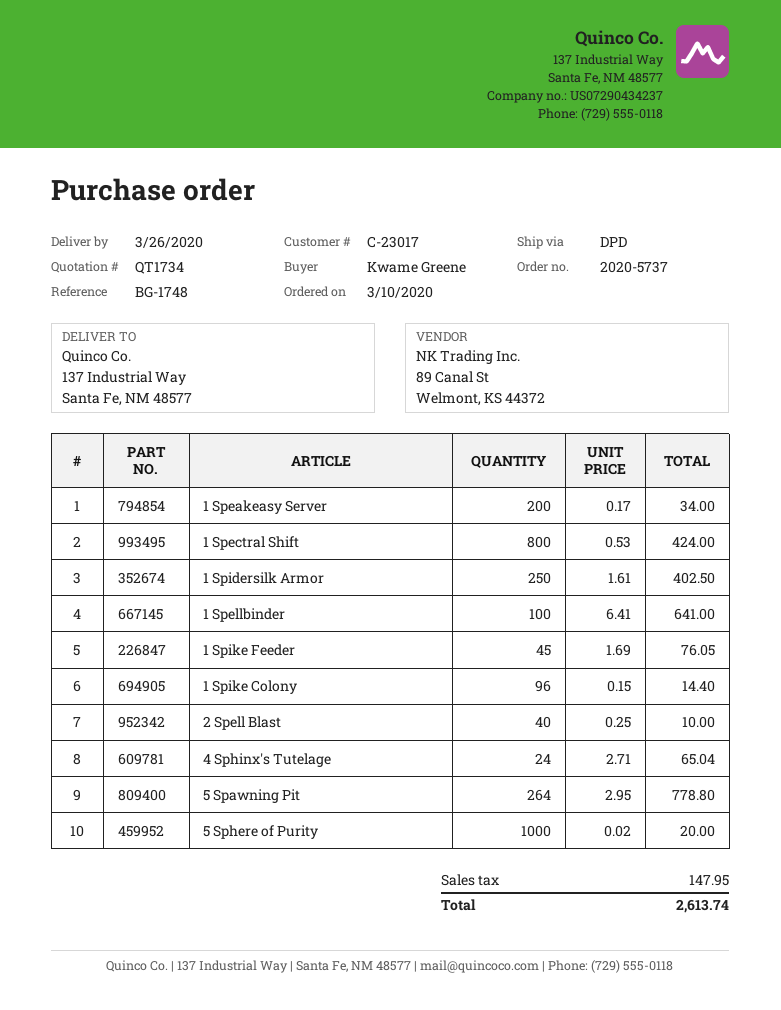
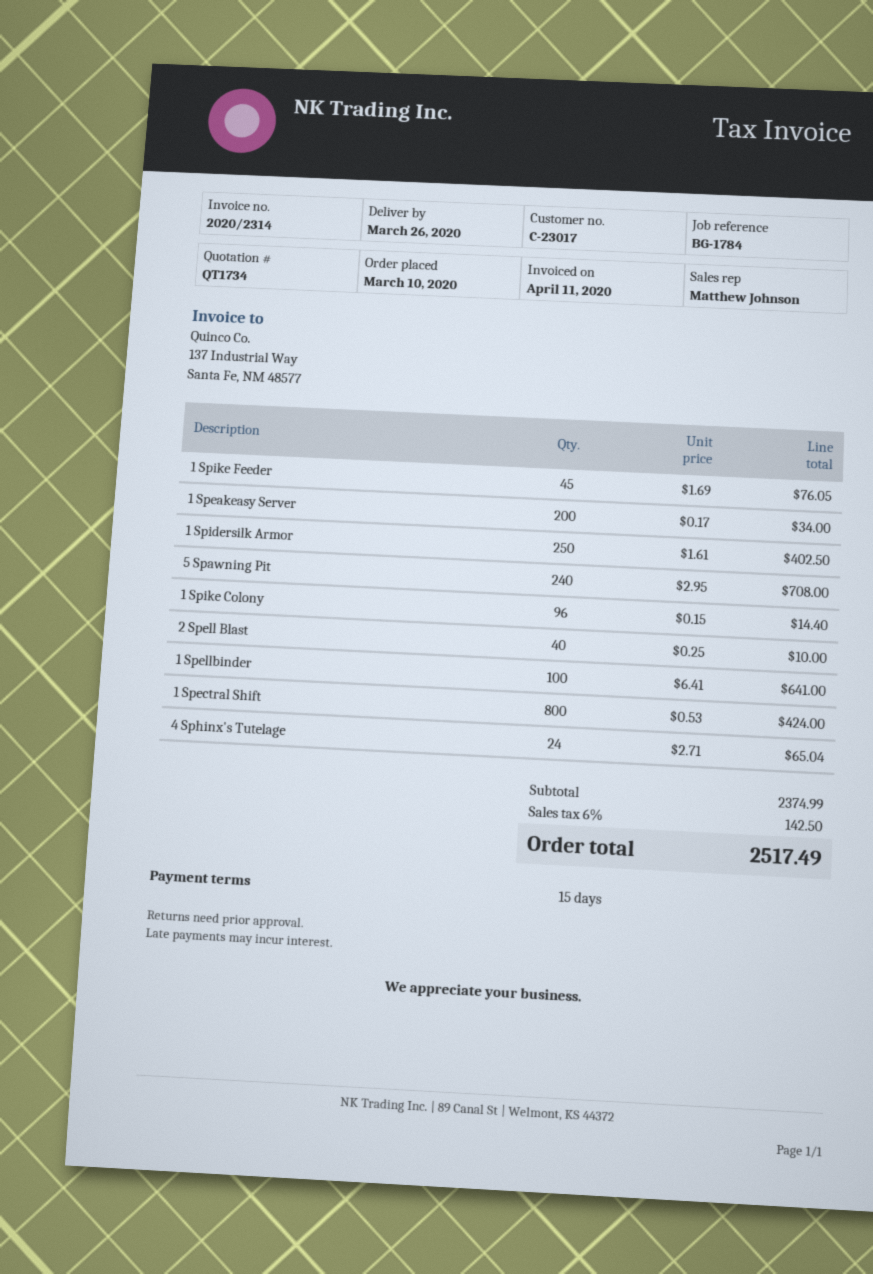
reference: BG-1748 -> BG-1784
5 Spawning Pit: 264 x 2.95 = 778.80 -> 240 x 2.95 = 708.00
5 Sphere of Purity: 1000 x 0.02 = 20.00 -> none
tax: 147.95 -> 142.50
total: 2613.74 -> 2517.49

